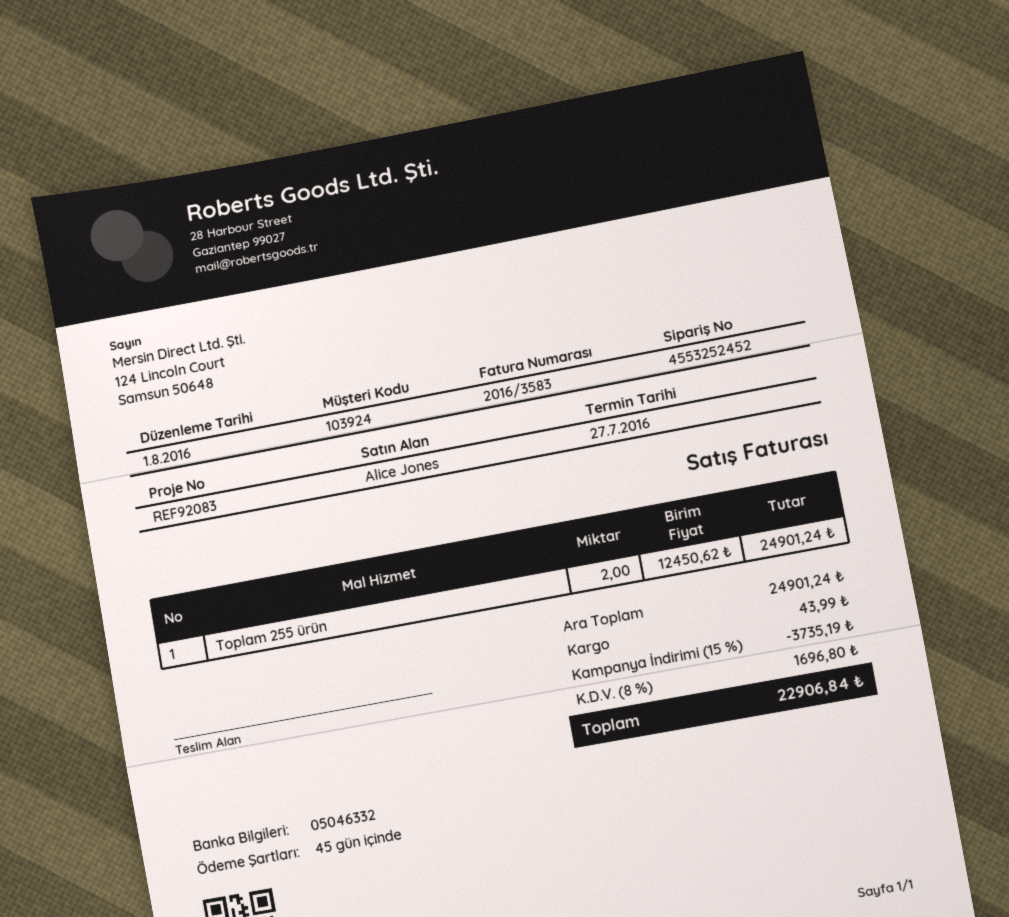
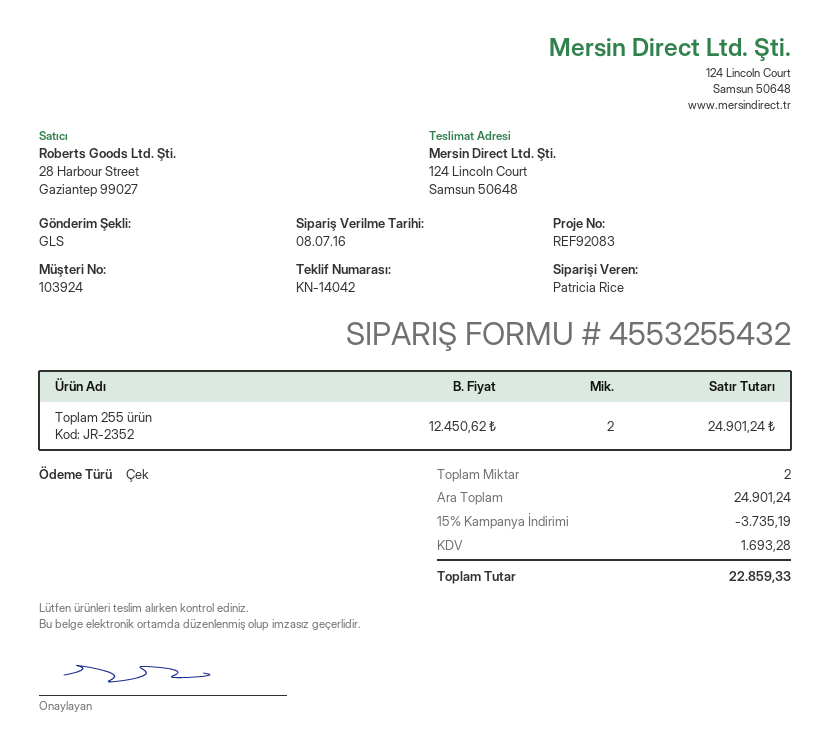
order number: 4553252452 -> 4553255432
ordered by: Alice Jones -> Patricia Rice
shipping: 43.99 -> none
tax: 1696.80 -> 1693.28
total: 22906.84 -> 22859.33

